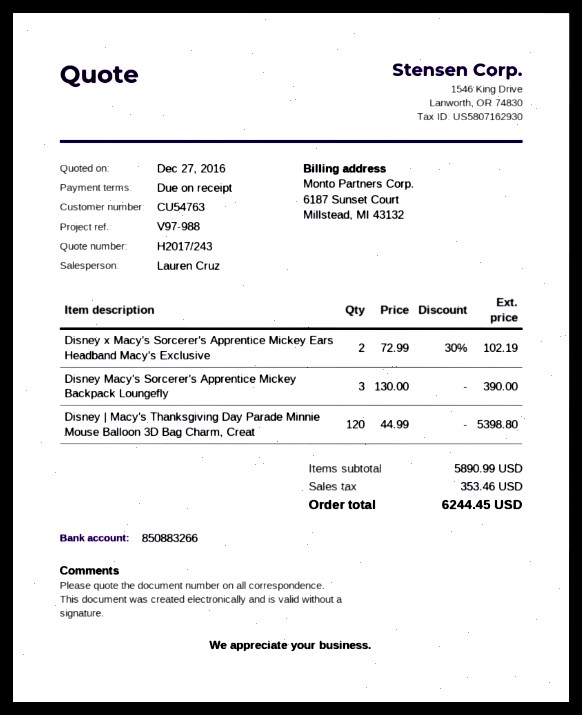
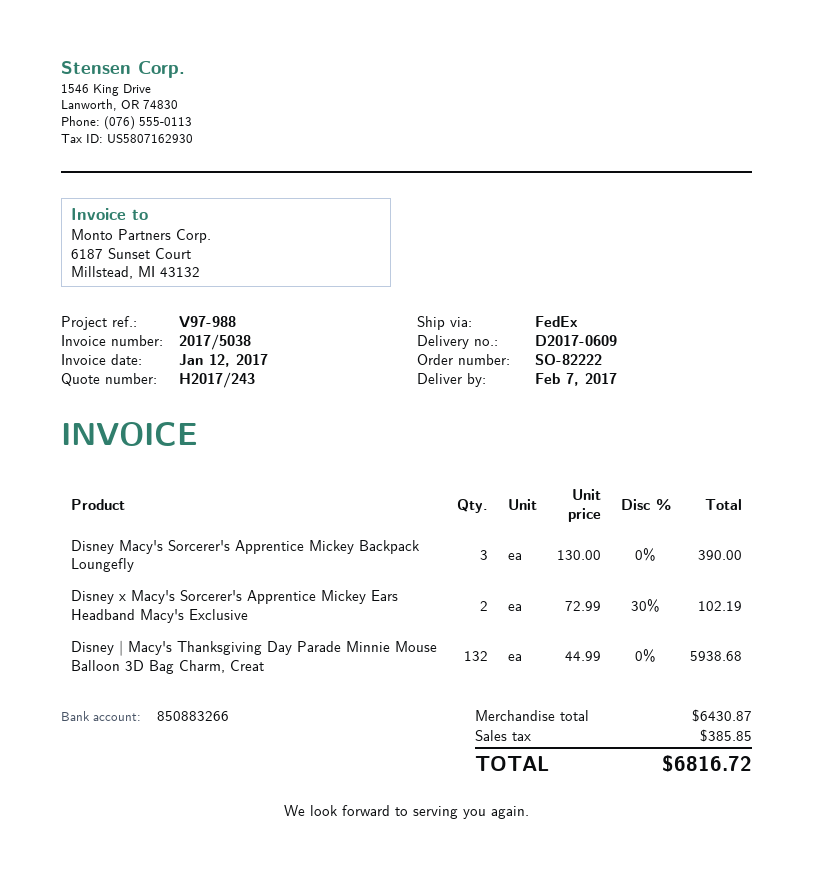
Disney | Macy's Thanksgiving Day Parade Minnie Mouse Balloon 3D Bag Charm, Creat: 120 x 44.99 = 5398.80 -> 132 x 44.99 = 5938.68
subtotal: 5890.99 -> 6430.87
tax: 353.46 -> 385.85
total: 6244.45 -> 6816.72

